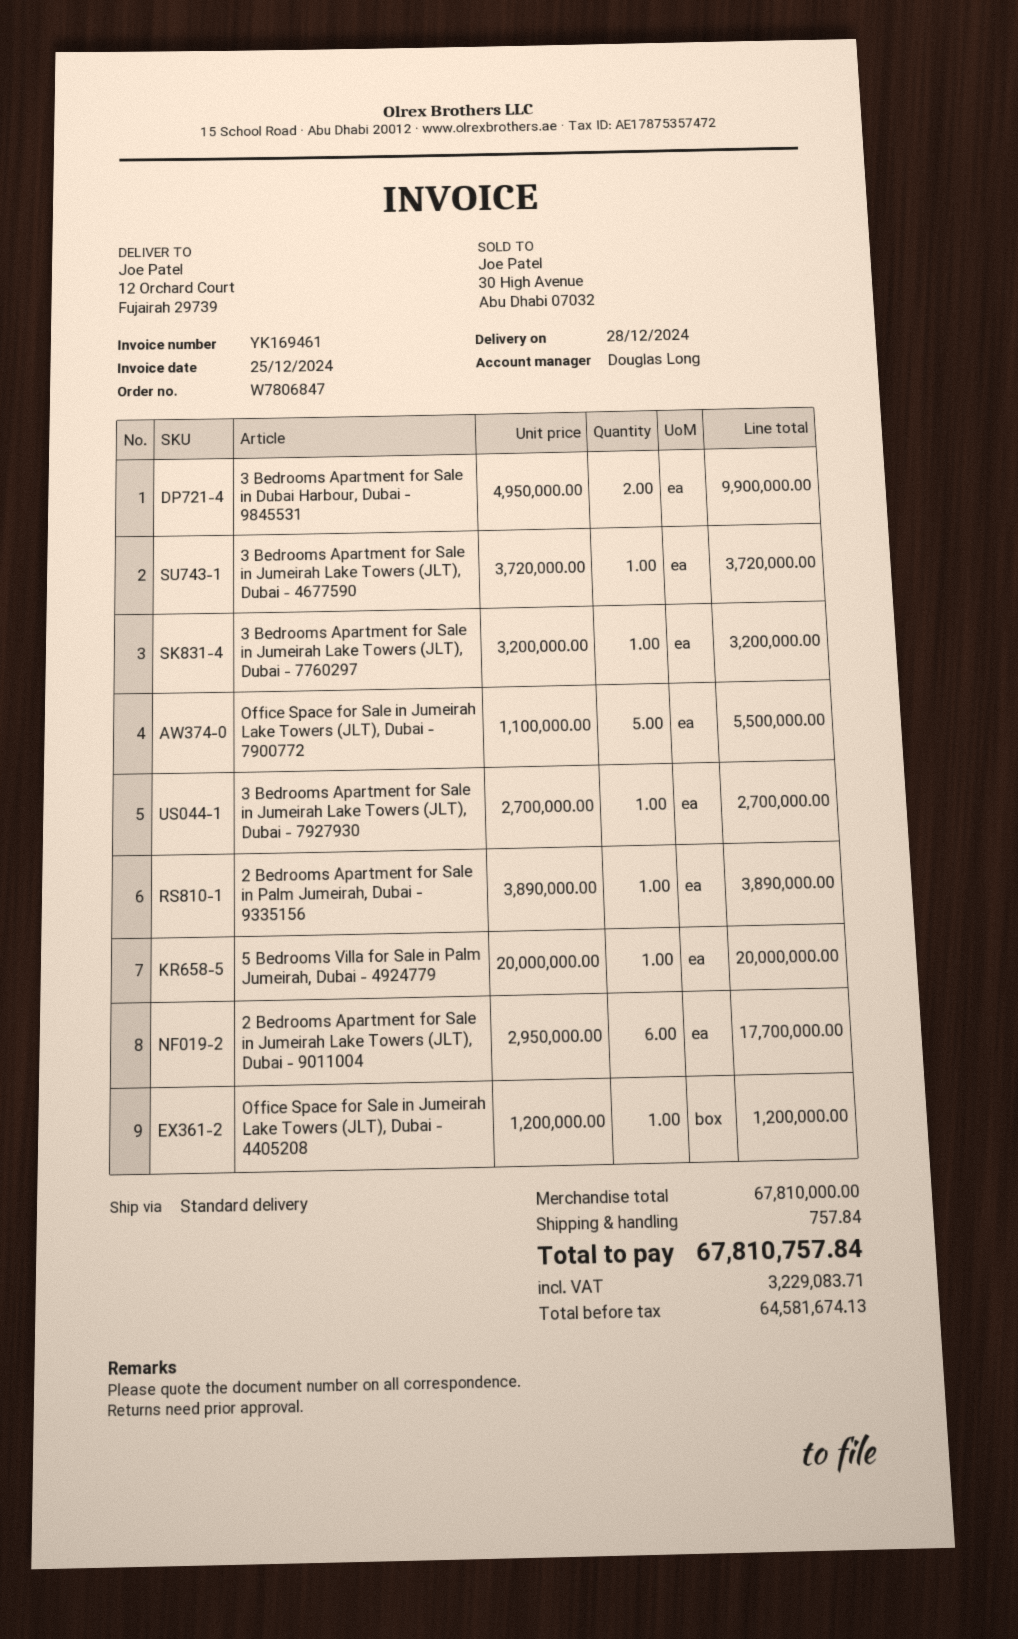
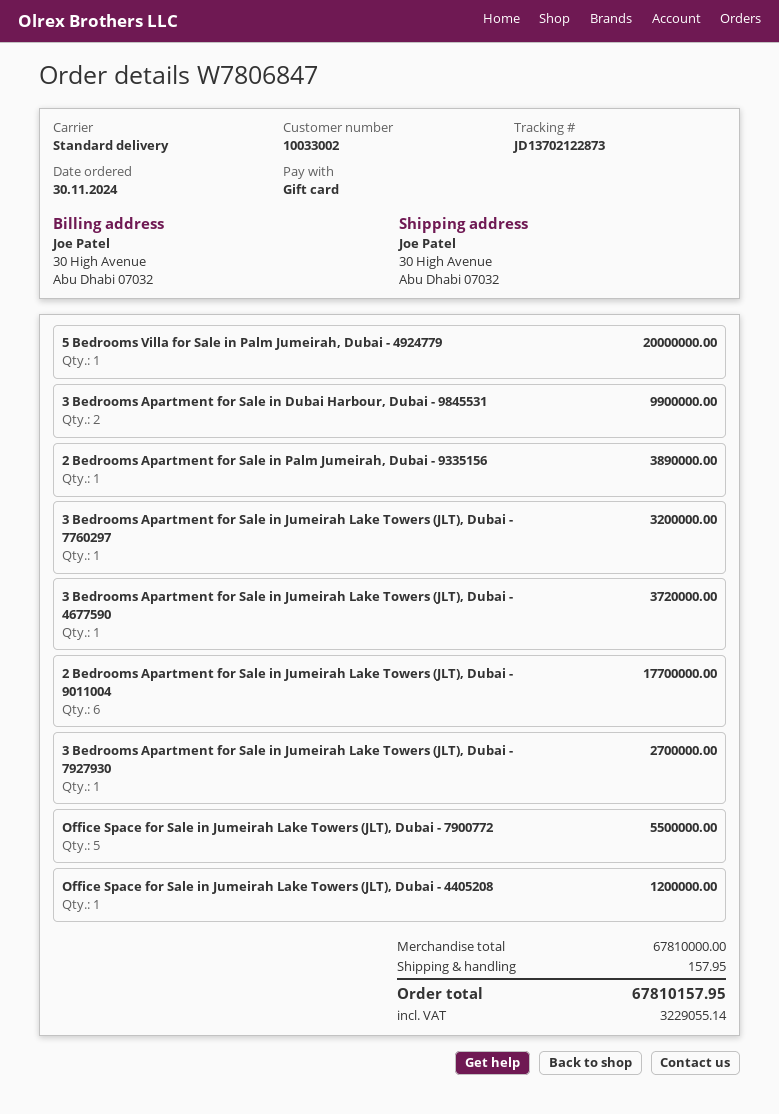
ship to: 12 Orchard Court, Fujairah 29739 -> 30 High Avenue, Abu Dhabi 07032
shipping: 757.84 -> 157.95
tax: 3229083.71 -> 3229055.14
total: 67810757.84 -> 67810157.95

